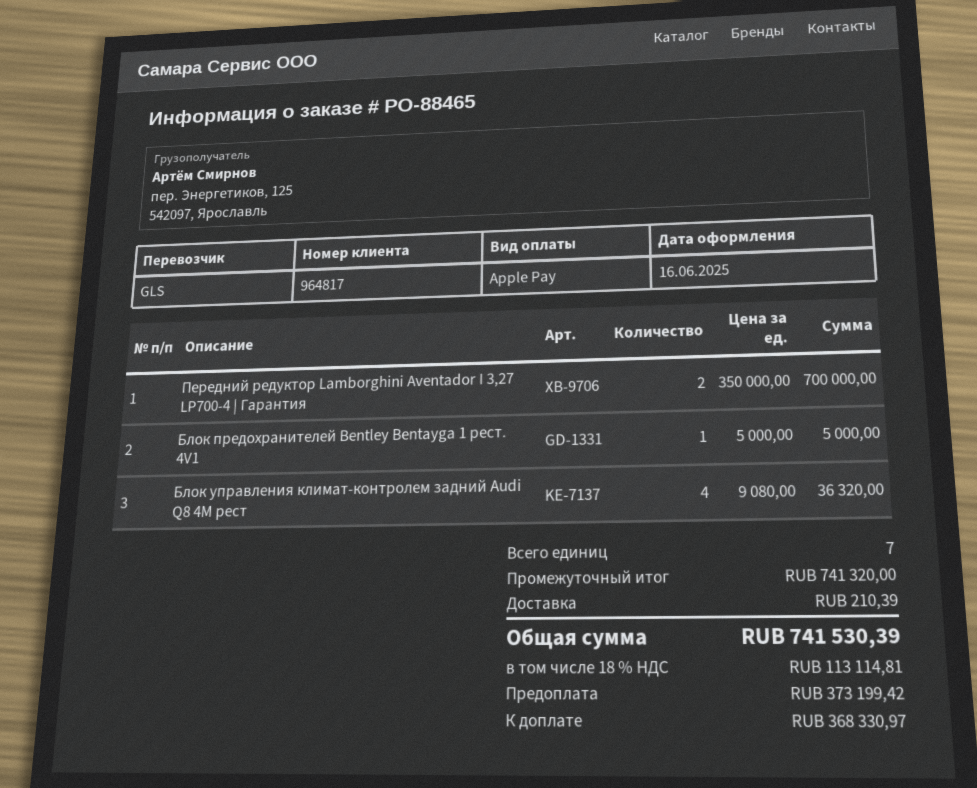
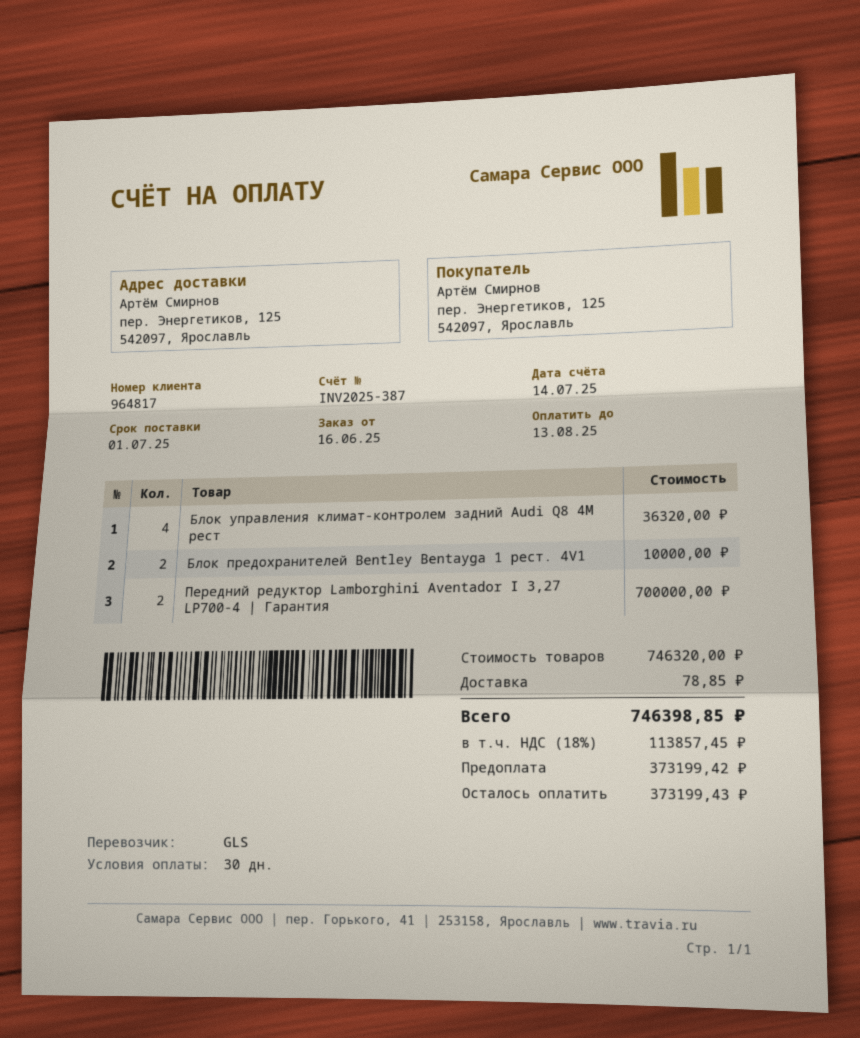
Блок предохранителей Bentley Bentayga 1 рест. 4V1: 1 for 5000.00 -> 2 for 10000.00
subtotal: 741320.00 -> 746320.00
shipping: 210.39 -> 78.85
tax: 18% = 113114.81 -> 18% = 113857.45
total: 741530.39 -> 746398.85
balance: 368330.97 -> 373199.43

